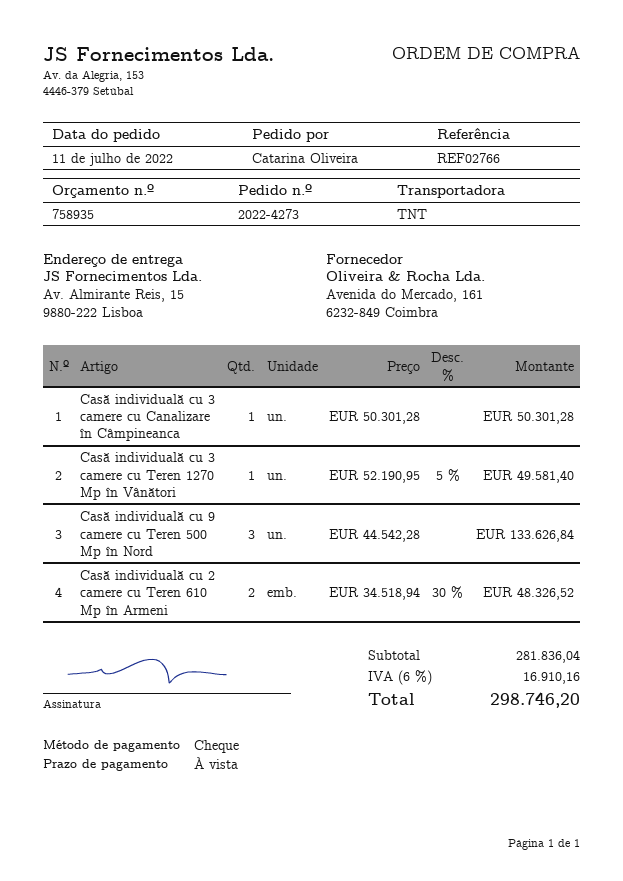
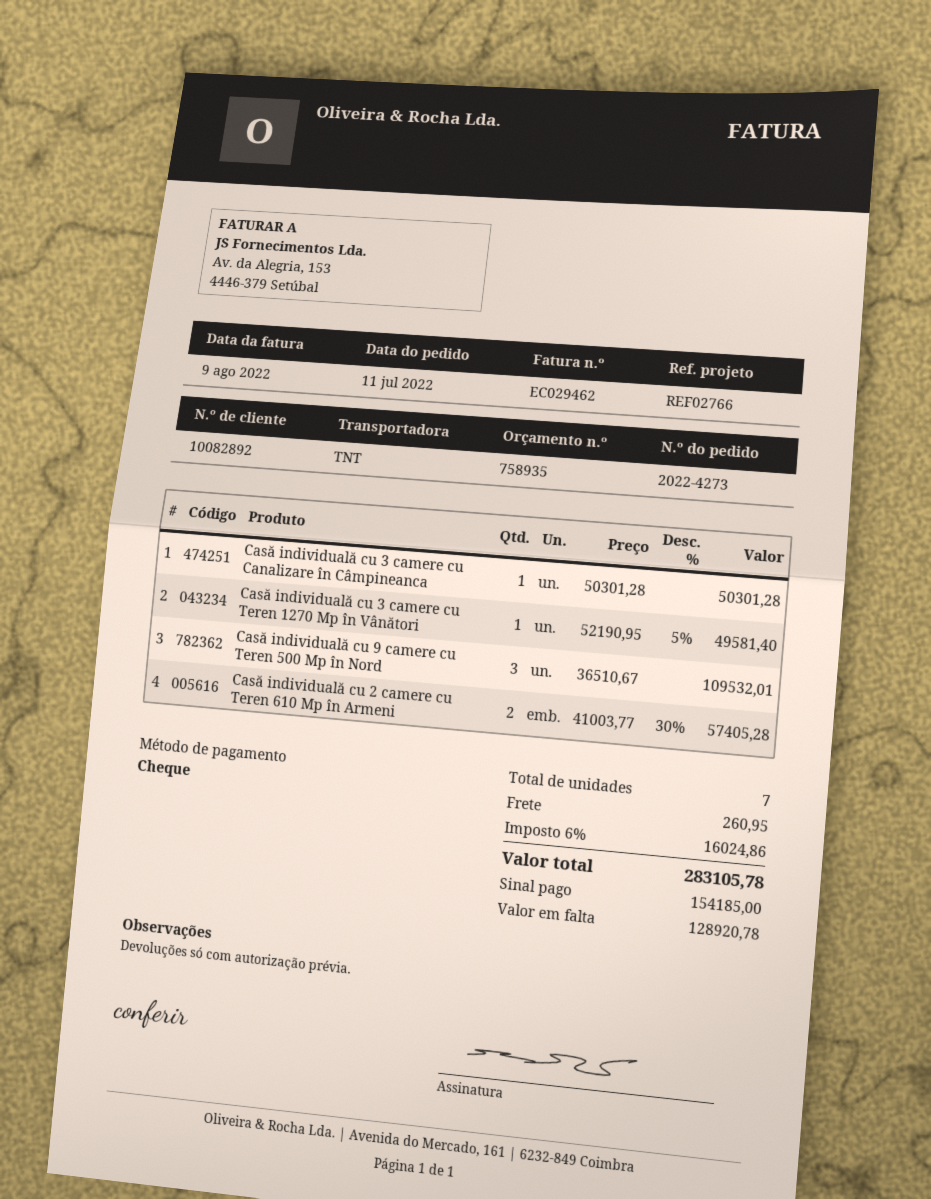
Casă individuală cu 9 camere cu Teren 500 Mp în Nord: 3 x 44542.28 = 133626.84 -> 3 x 36510.67 = 109532.01
Casă individuală cu 2 camere cu Teren 610 Mp în Armeni: 2 x 34518.94 - 30% = 48326.52 -> 2 x 41003.77 - 30% = 57405.28
shipping: none -> 260.95
tax: 6% = 16910.16 -> 6% = 16024.86
total: 298746.20 -> 283105.78

